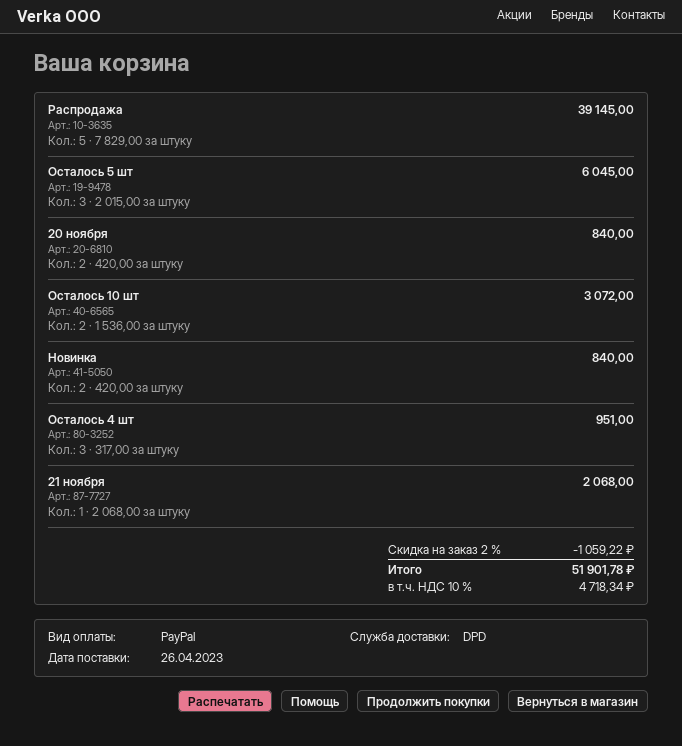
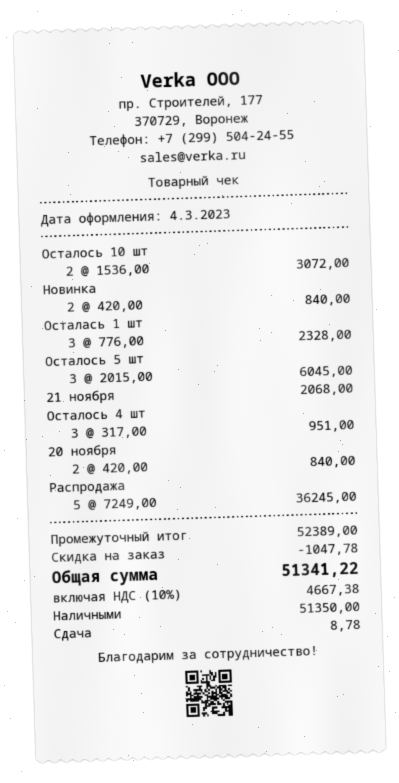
payment method: PayPal -> cash
Распродажа: 5 x 7829.00 = 39145.00 -> 5 x 7249.00 = 36245.00
Осталась 1 шт: none -> 3 x 776.00 = 2328.00
discount: 1059.22 -> 1047.78
tax: 10% = 4718.34 -> 10% = 4667.38
total: 51901.78 -> 51341.22

